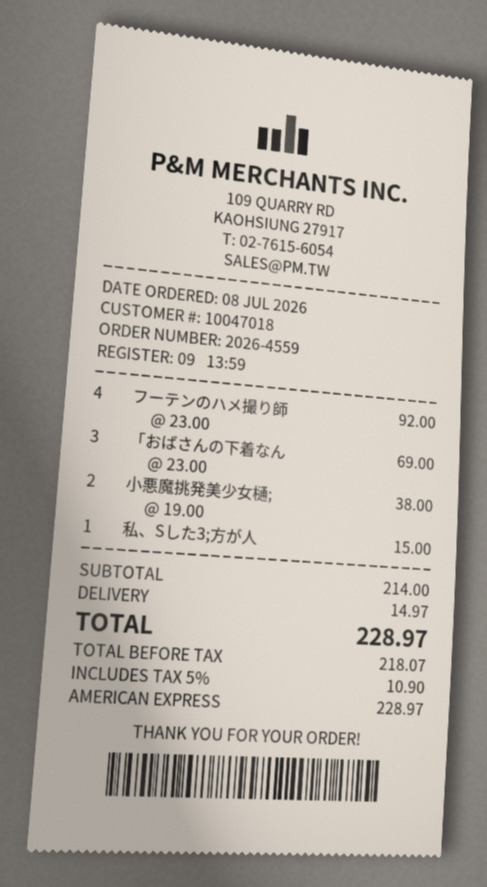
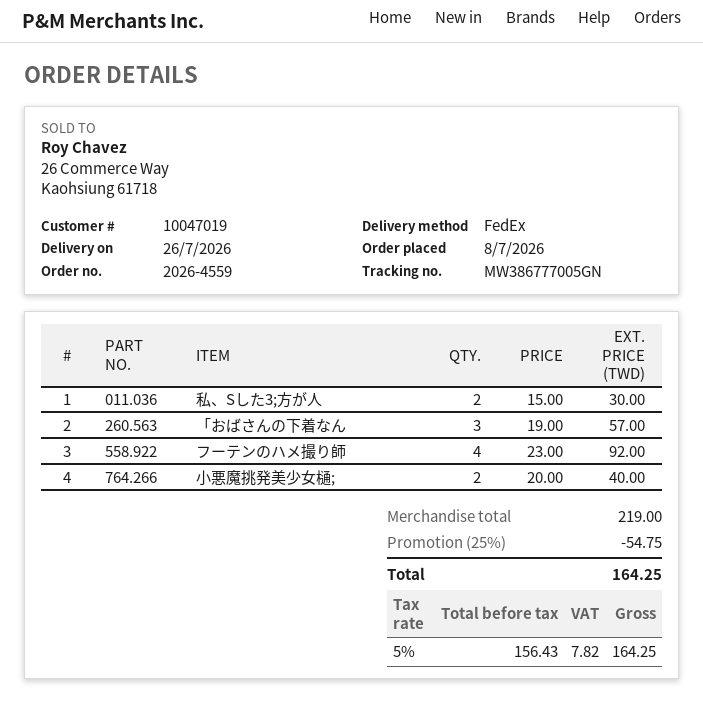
customer number: 10047018 -> 10047019
「おばさんの下着なん: 3 x 23.00 = 69.00 -> 3 x 19.00 = 57.00
小悪魔挑発美少女樋;: 2 x 19.00 = 38.00 -> 2 x 20.00 = 40.00
私、Sした3;方が人: 1 x 15.00 = 15.00 -> 2 x 15.00 = 30.00
subtotal: 214.00 -> 219.00
discount: none -> 25% = 54.75
shipping: 14.97 -> none
net: 218.07 -> 156.43
tax: 5% = 10.90 -> 5% = 7.82
total: 228.97 -> 164.25

